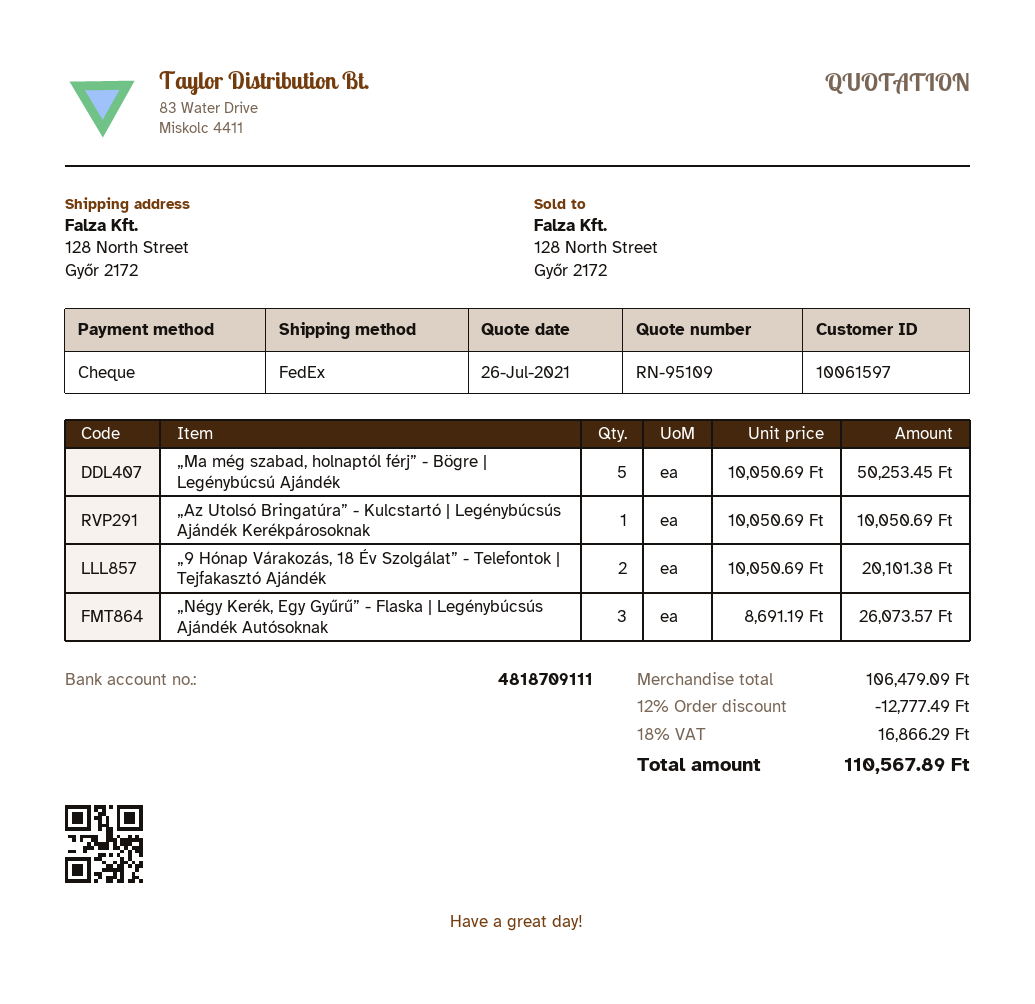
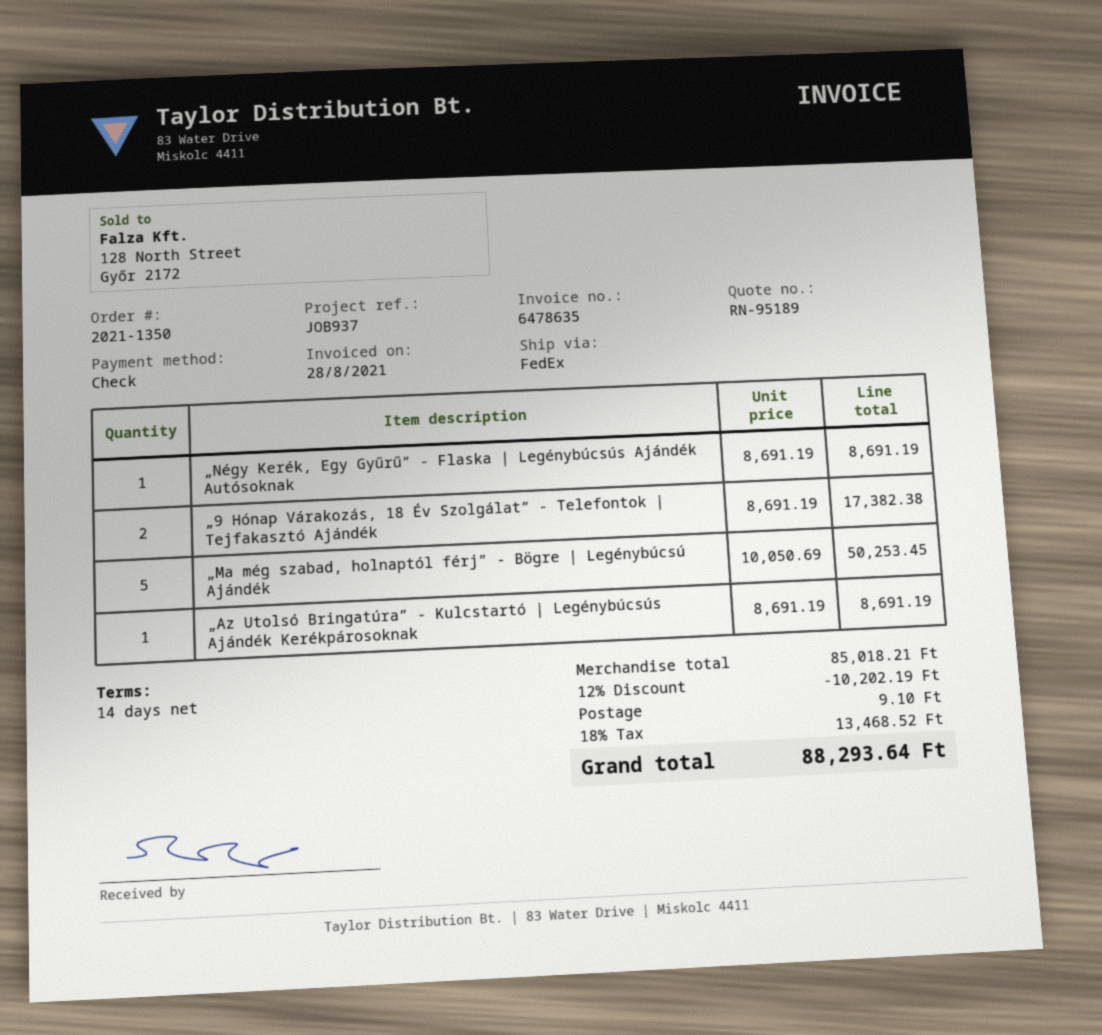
quote number: RN-95109 -> RN-95189
„Az Utolsó Bringatúra” - Kulcstartó | Legénybúcsús Ajándék Kerékpárosoknak: 1 x 10050.69 = 10050.69 -> 1 x 8691.19 = 8691.19
„9 Hónap Várakozás, 18 Év Szolgálat” - Telefontok | Tejfakasztó Ajándék: 2 x 10050.69 = 20101.38 -> 2 x 8691.19 = 17382.38
„Négy Kerék, Egy Gyűrű” - Flaska | Legénybúcsús Ajándék Autósoknak: 3 x 8691.19 = 26073.57 -> 1 x 8691.19 = 8691.19
subtotal: 106479.09 -> 85018.21
discount: 12% = 12777.49 -> 12% = 10202.19
shipping: none -> 9.10
tax: 18% = 16866.29 -> 18% = 13468.52
total: 110567.89 -> 88293.64

